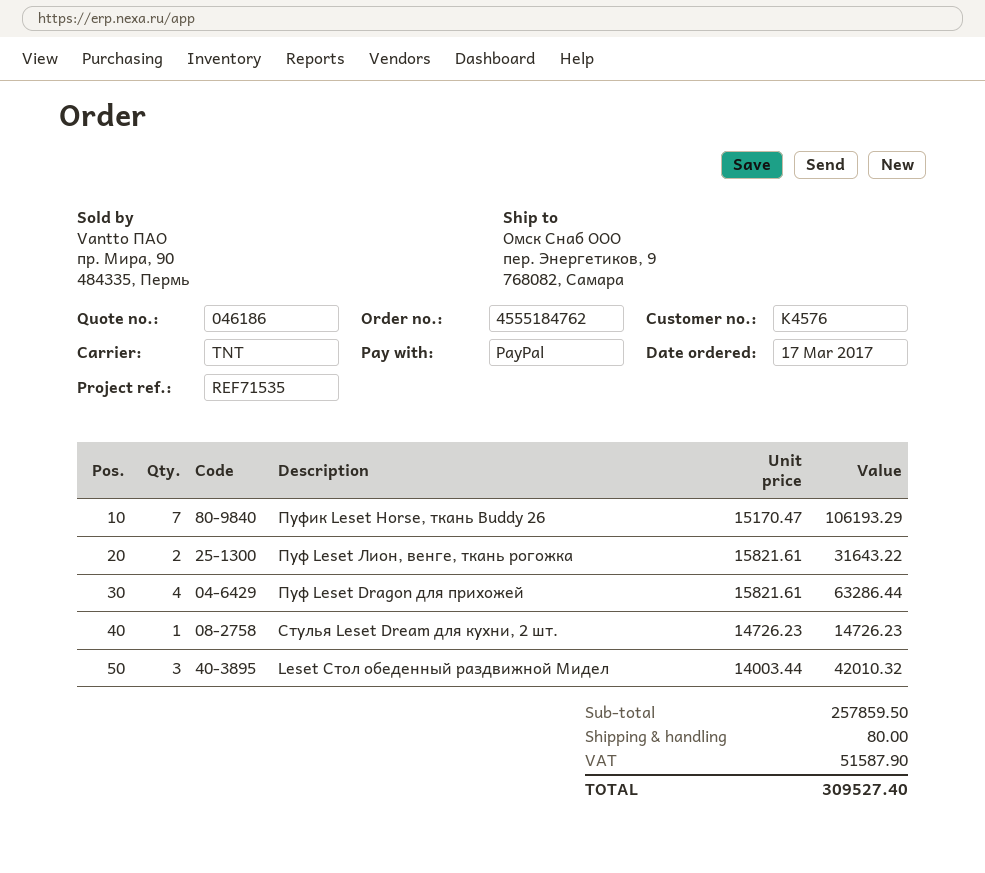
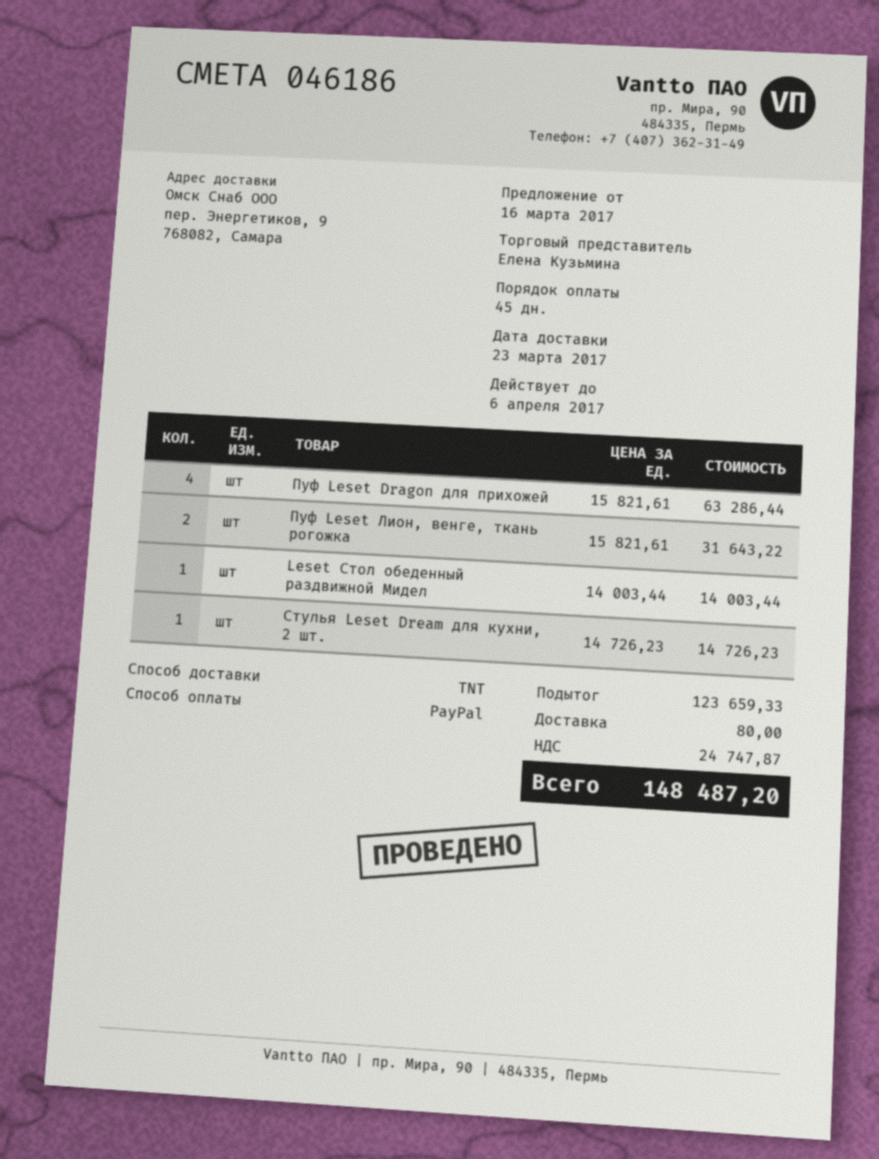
Пуфик Leset Horse, ткань Buddy 26: 7 x 15170.47 = 106193.29 -> none
Leset Стол обеденный раздвижной Мидел: 3 x 14003.44 = 42010.32 -> 1 x 14003.44 = 14003.44
subtotal: 257859.50 -> 123659.33
tax: 51587.90 -> 24747.87
total: 309527.40 -> 148487.20

